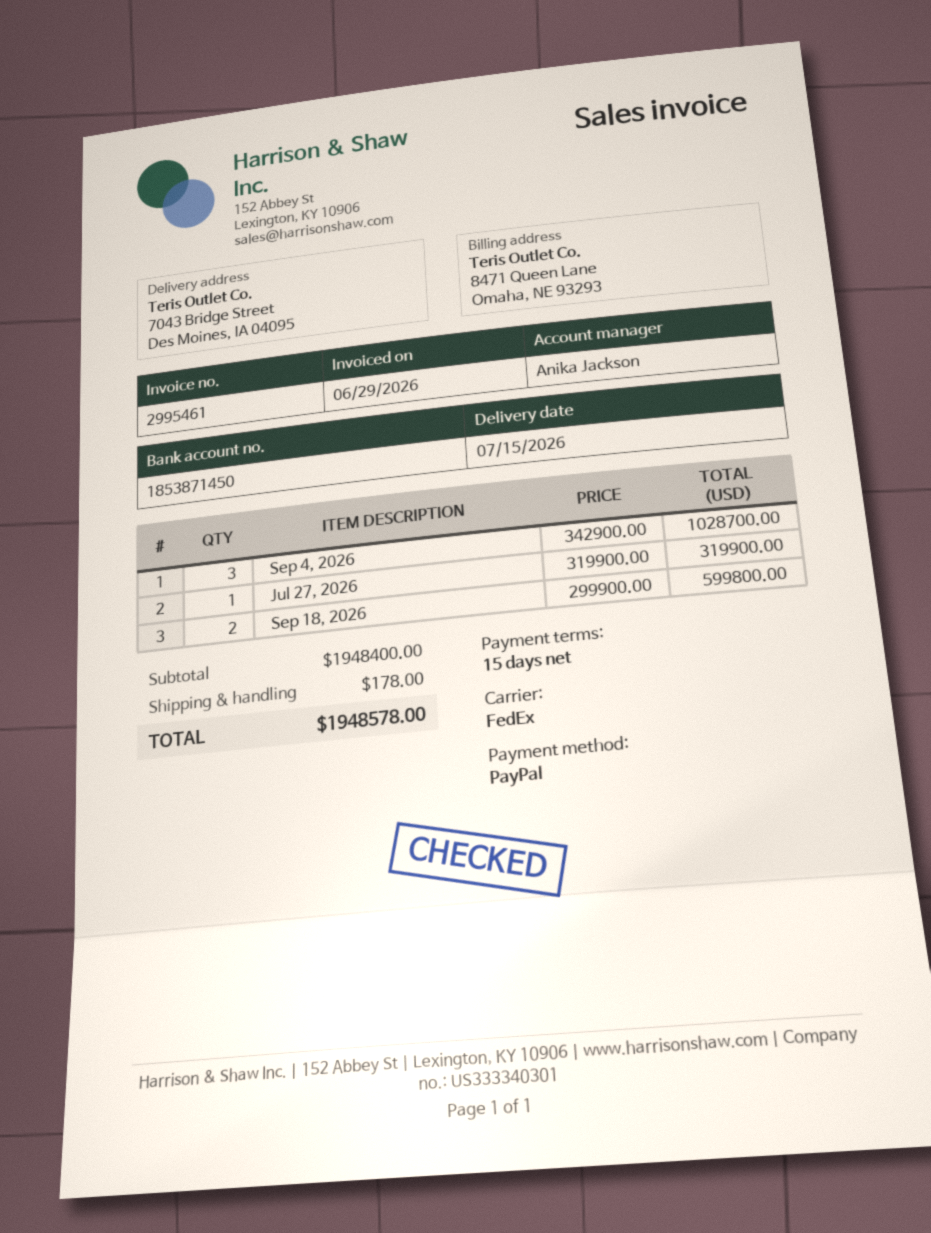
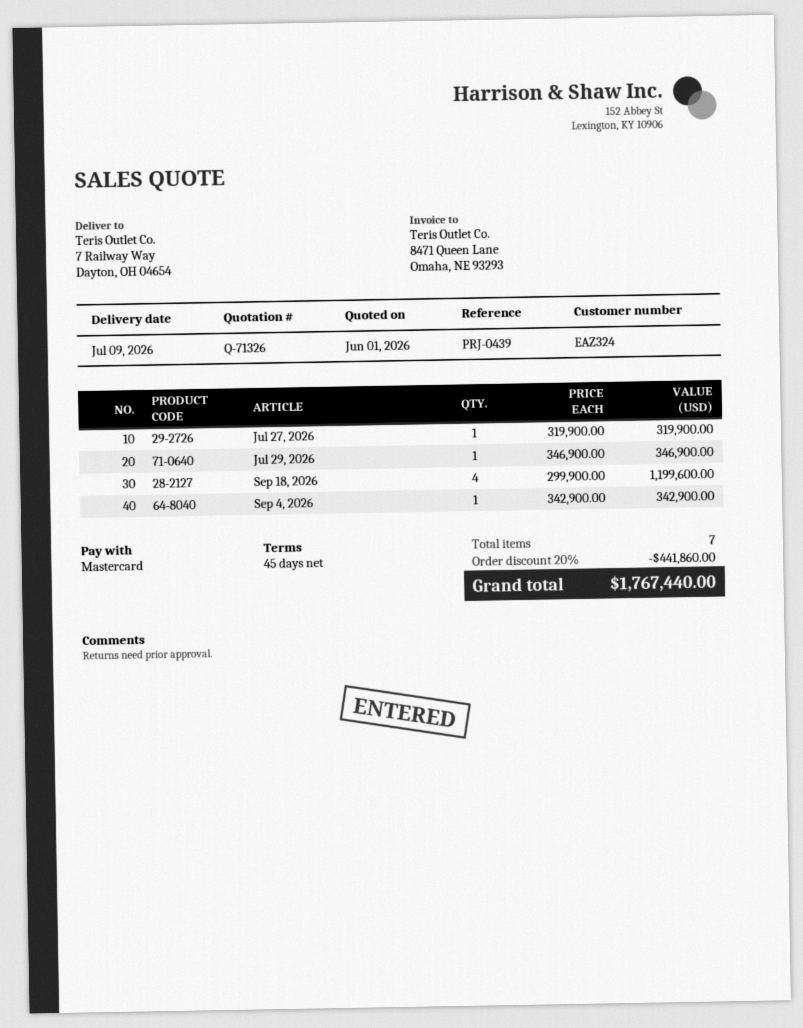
delivery date: 2026-07-15 -> 2026-07-09
payment terms: 15 days -> 45 days
payment method: PayPal -> Mastercard
ship to: 7043 Bridge Street, Des Moines, IA 04095 -> 7 Railway Way, Dayton, OH 04654
Sep 4, 2026: 3 x 342900.00 = 1028700.00 -> 1 x 342900.00 = 342900.00
Sep 18, 2026: 2 x 299900.00 = 599800.00 -> 4 x 299900.00 = 1199600.00
Jul 29, 2026: none -> 1 x 346900.00 = 346900.00
discount: none -> 20% = 441860.00
shipping: 178.00 -> none
total: 1948578.00 -> 1767440.00

